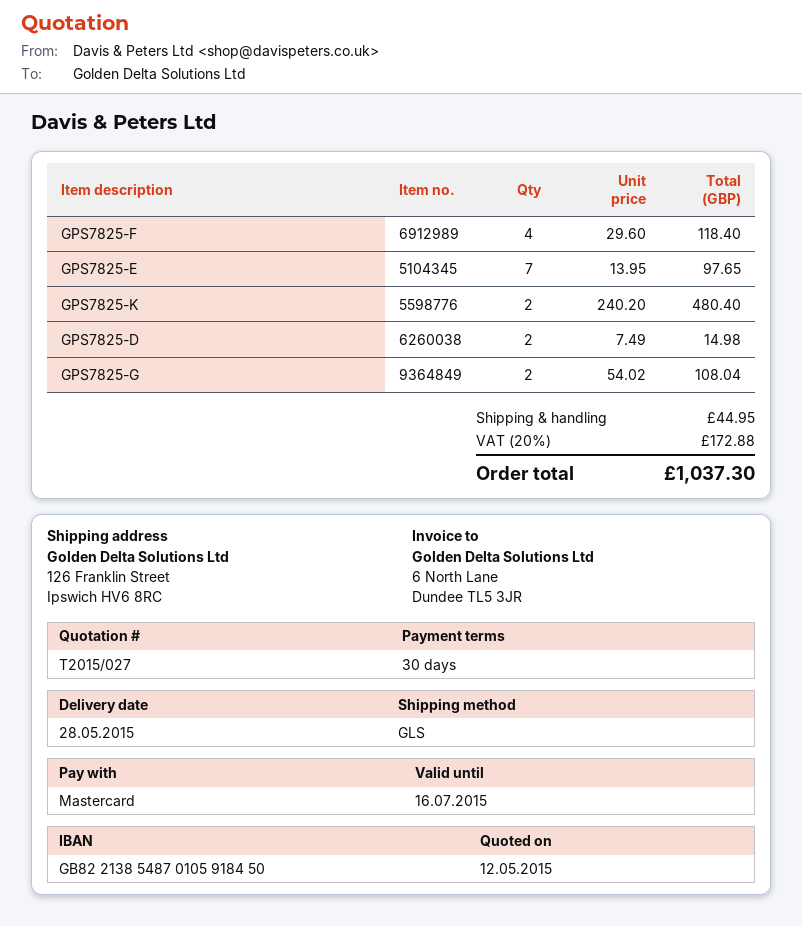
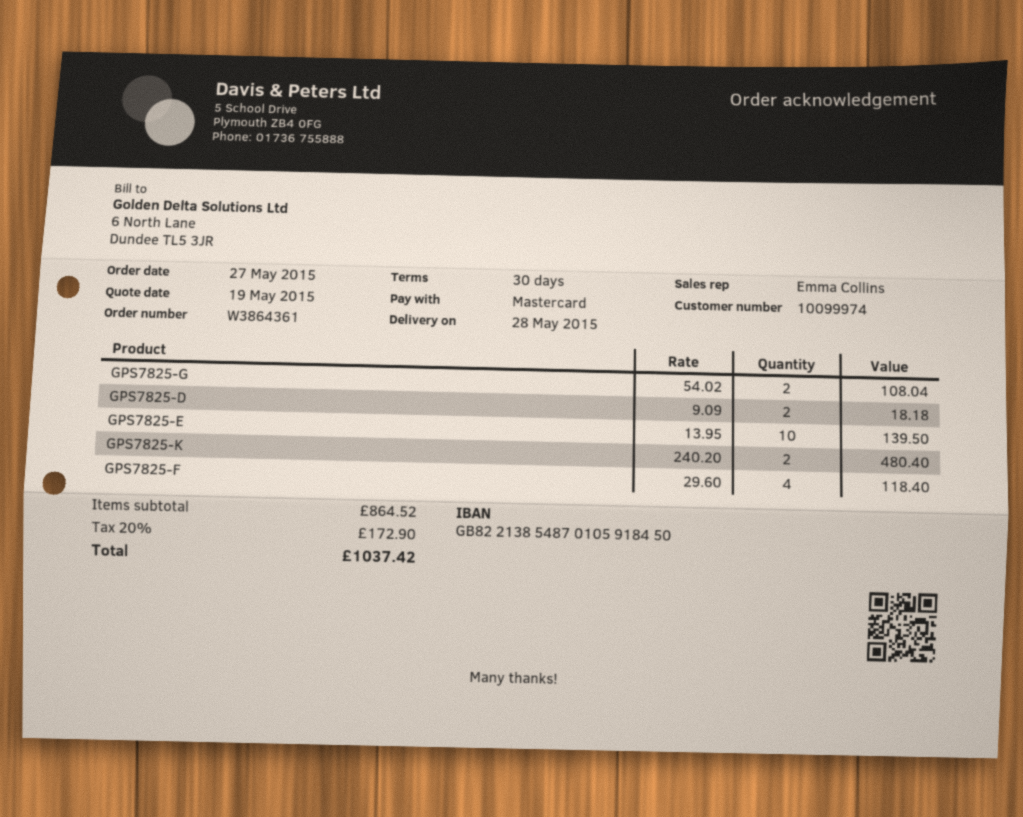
quote date: 2015-05-12 -> 2015-05-19
GPS7825-E: 7 x 13.95 = 97.65 -> 10 x 13.95 = 139.50
GPS7825-D: 2 x 7.49 = 14.98 -> 2 x 9.09 = 18.18
shipping: 44.95 -> none
tax: 20% = 172.88 -> 20% = 172.90
total: 1037.30 -> 1037.42

